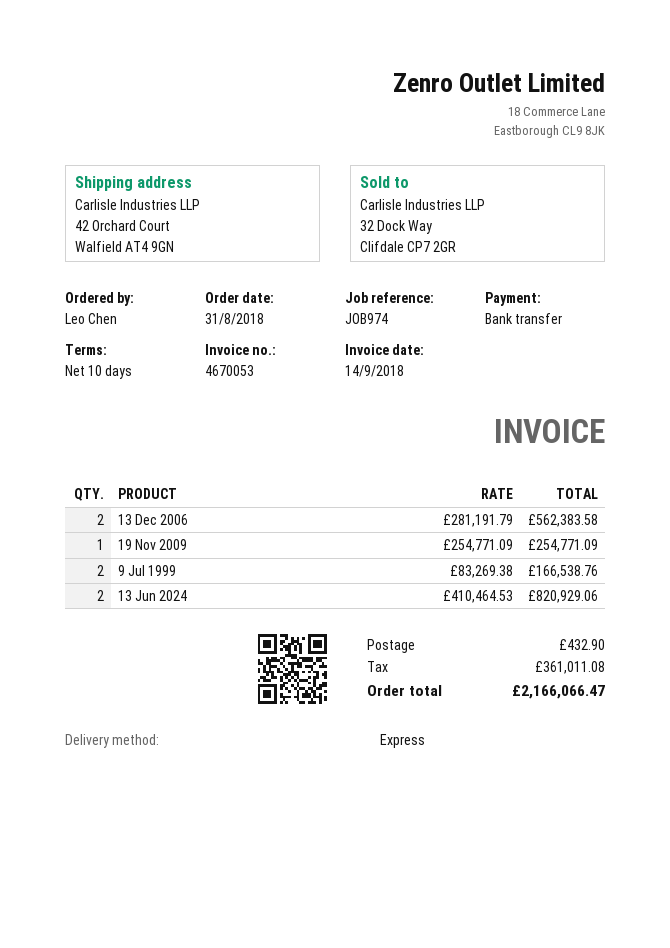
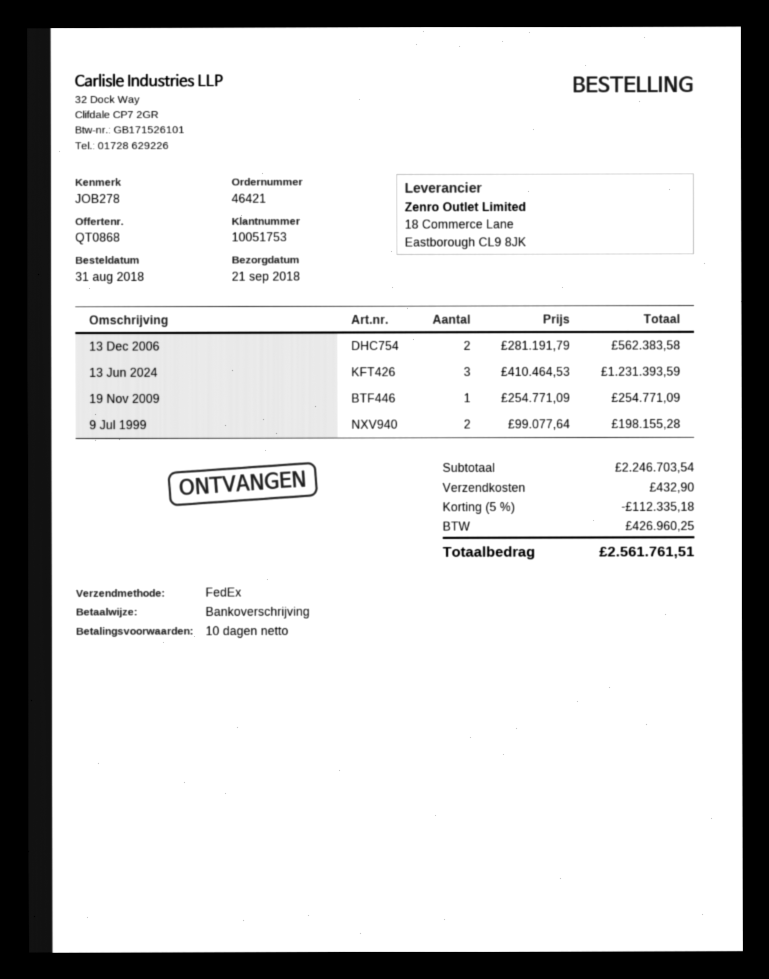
reference: JOB974 -> JOB278
shipping method: express -> FedEx
9 Jul 1999: 2 x 83269.38 = 166538.76 -> 2 x 99077.64 = 198155.28
13 Jun 2024: 2 x 410464.53 = 820929.06 -> 3 x 410464.53 = 1231393.59
discount: none -> 5% = 112335.18
tax: 361011.08 -> 426960.25
total: 2166066.47 -> 2561761.51

